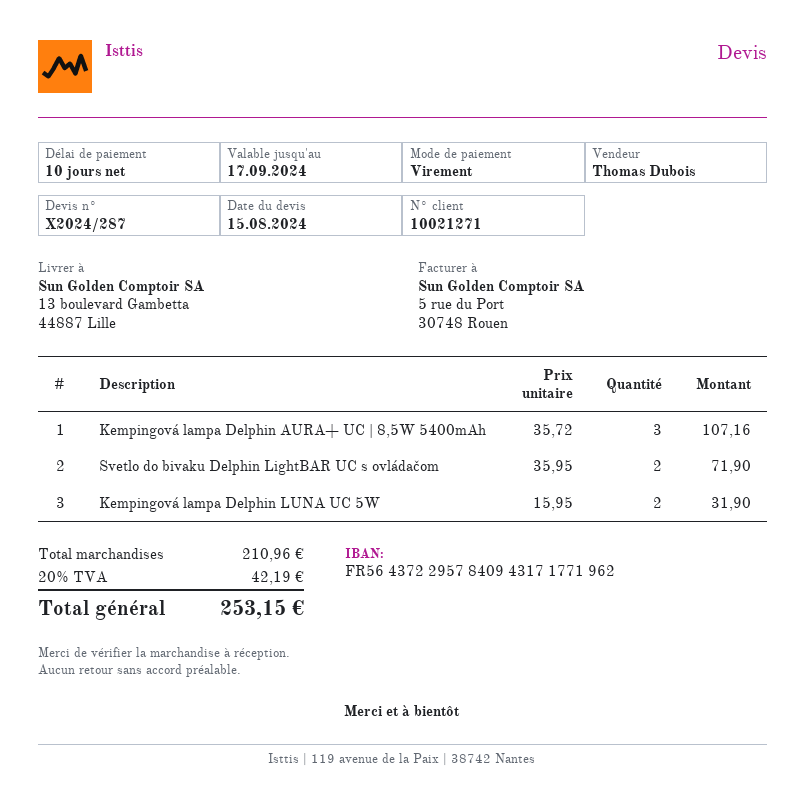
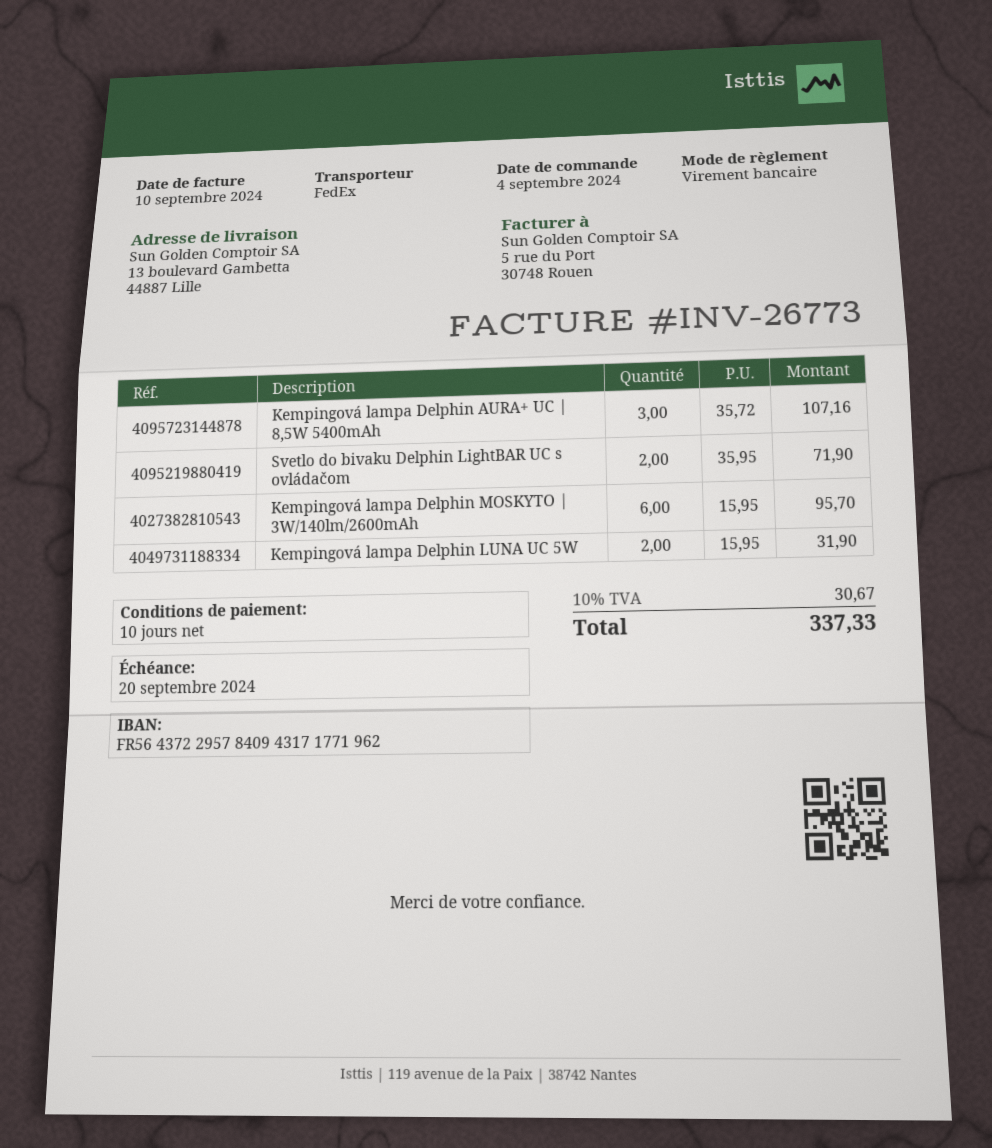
Kempingová lampa Delphin MOSKYTO | 3W/140lm/2600mAh: none -> 6 x 15.95 = 95.70
tax: 20% = 42.19 -> 10% = 30.67
total: 253.15 -> 337.33

